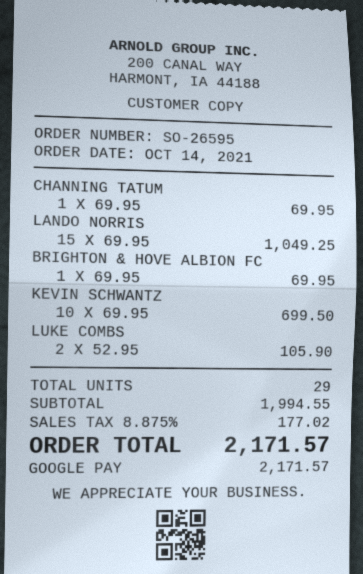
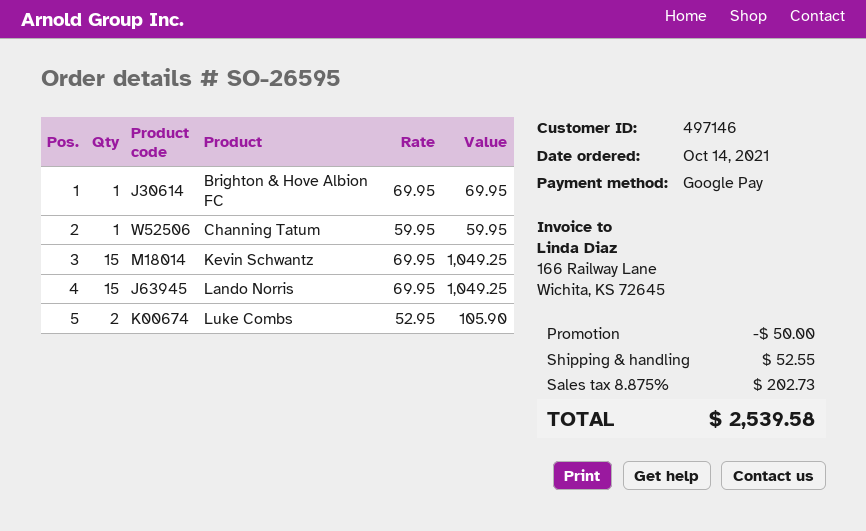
CHANNING TATUM: 1 x 69.95 = 69.95 -> 1 x 59.95 = 59.95
KEVIN SCHWANTZ: 10 x 69.95 = 699.50 -> 15 x 69.95 = 1049.25
discount: none -> 50.00
shipping: none -> 52.55
tax: 8.875% = 177.02 -> 8.875% = 202.73
total: 2171.57 -> 2539.58

